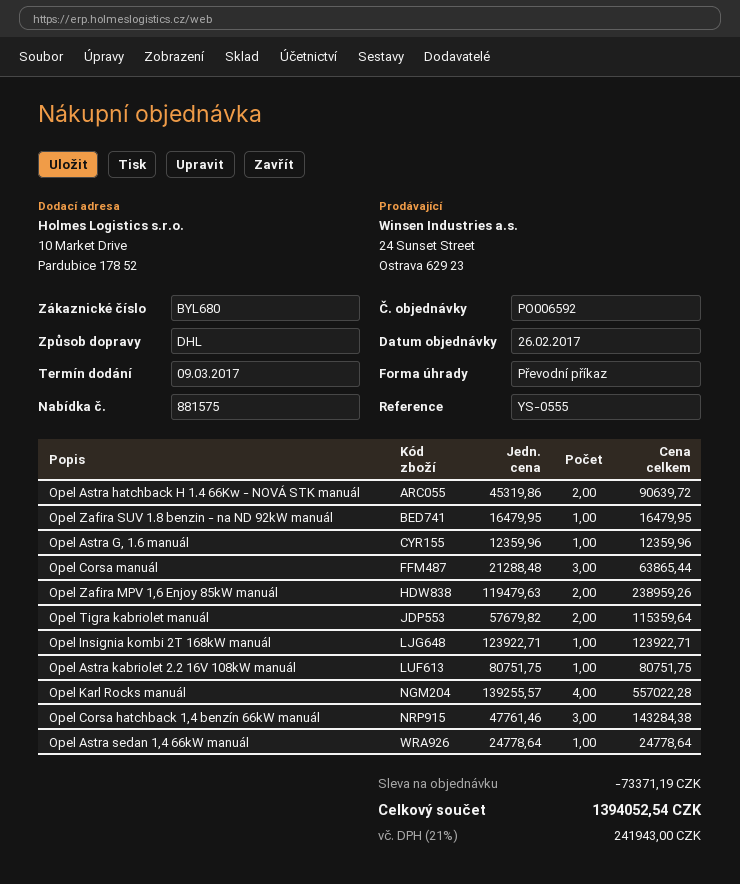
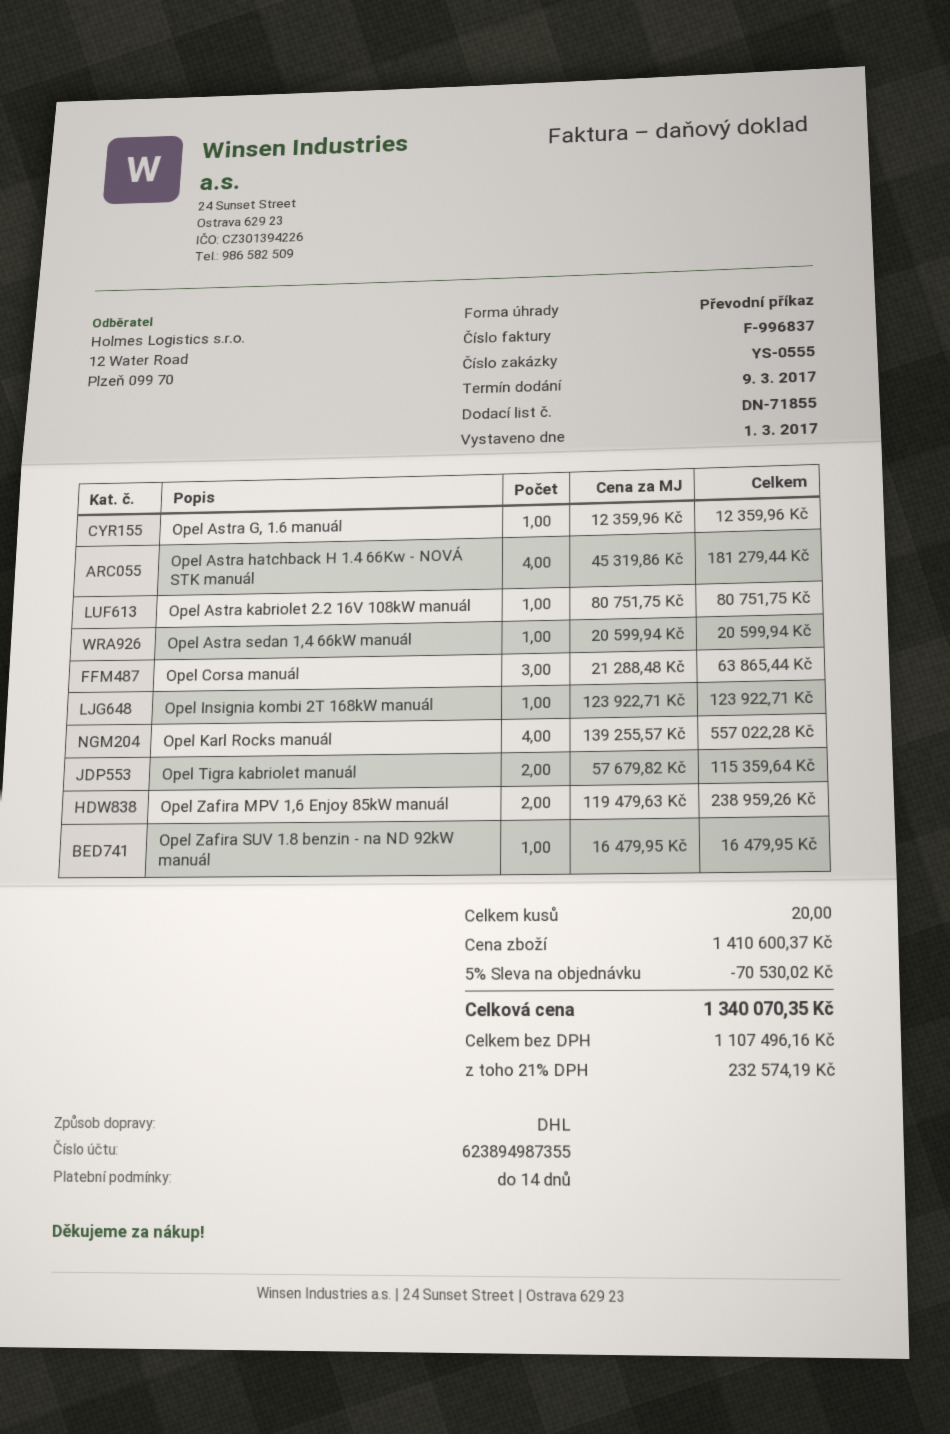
Opel Astra hatchback H 1.4 66Kw - NOVÁ STK manuál: 2 x 45319.86 = 90639.72 -> 4 x 45319.86 = 181279.44
Opel Corsa hatchback 1,4 benzín 66kW manuál: 3 x 47761.46 = 143284.38 -> none
Opel Astra sedan 1,4 66kW manuál: 1 x 24778.64 = 24778.64 -> 1 x 20599.94 = 20599.94
discount: 73371.19 -> 70530.02
tax: 21% = 241943.00 -> 21% = 232574.19
total: 1394052.54 -> 1340070.35

